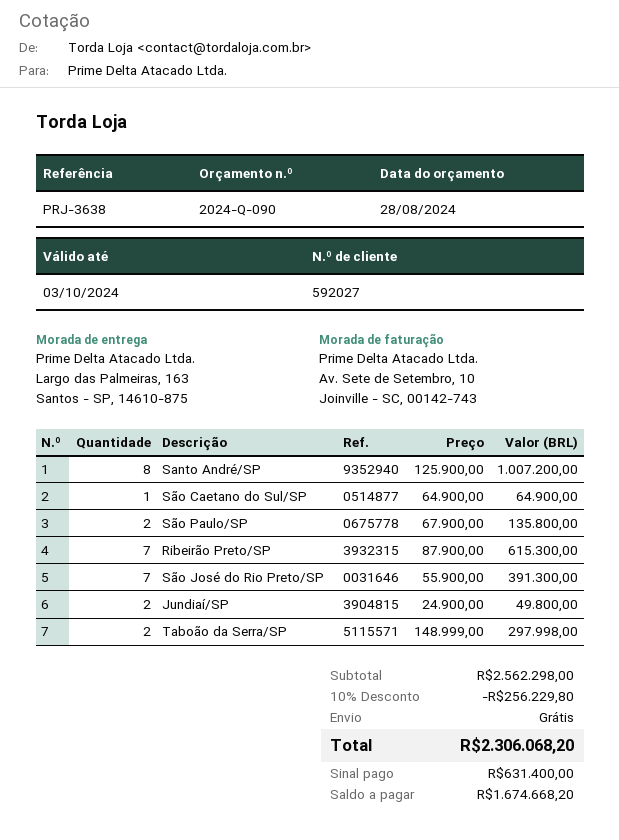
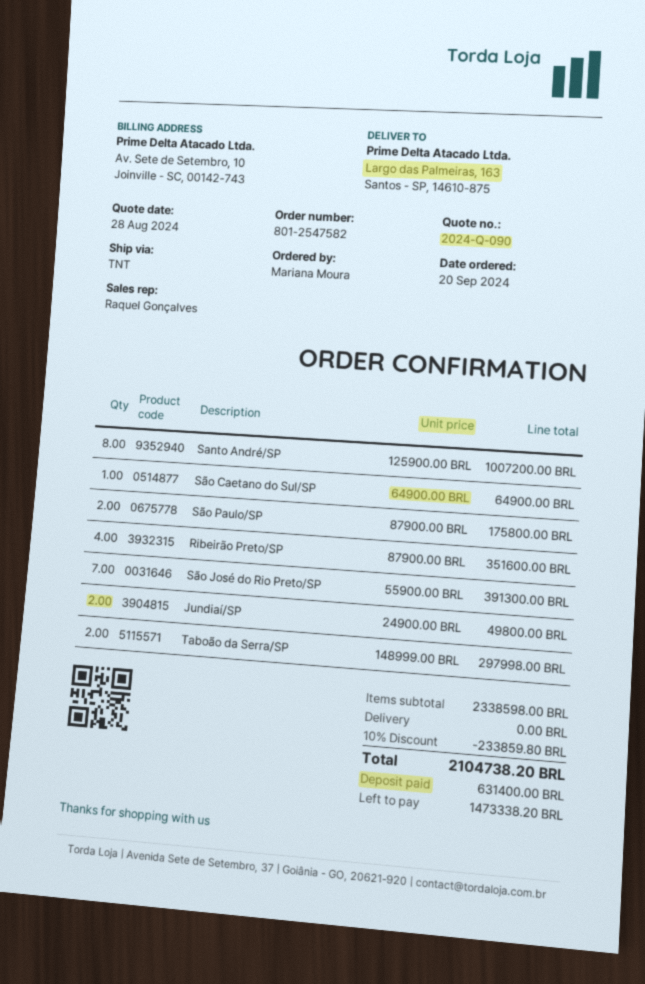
São Paulo/SP: 2 x 67900.00 = 135800.00 -> 2 x 87900.00 = 175800.00
Ribeirão Preto/SP: 7 x 87900.00 = 615300.00 -> 4 x 87900.00 = 351600.00
subtotal: 2562298.00 -> 2338598.00
discount: 10% = 256229.80 -> 10% = 233859.80
total: 2306068.20 -> 2104738.20
balance: 1674668.20 -> 1473338.20

